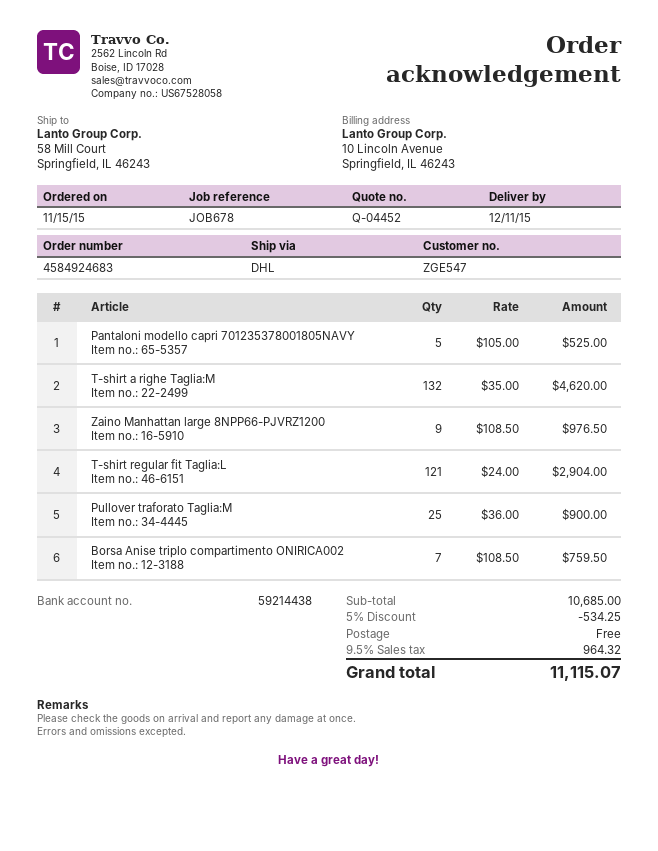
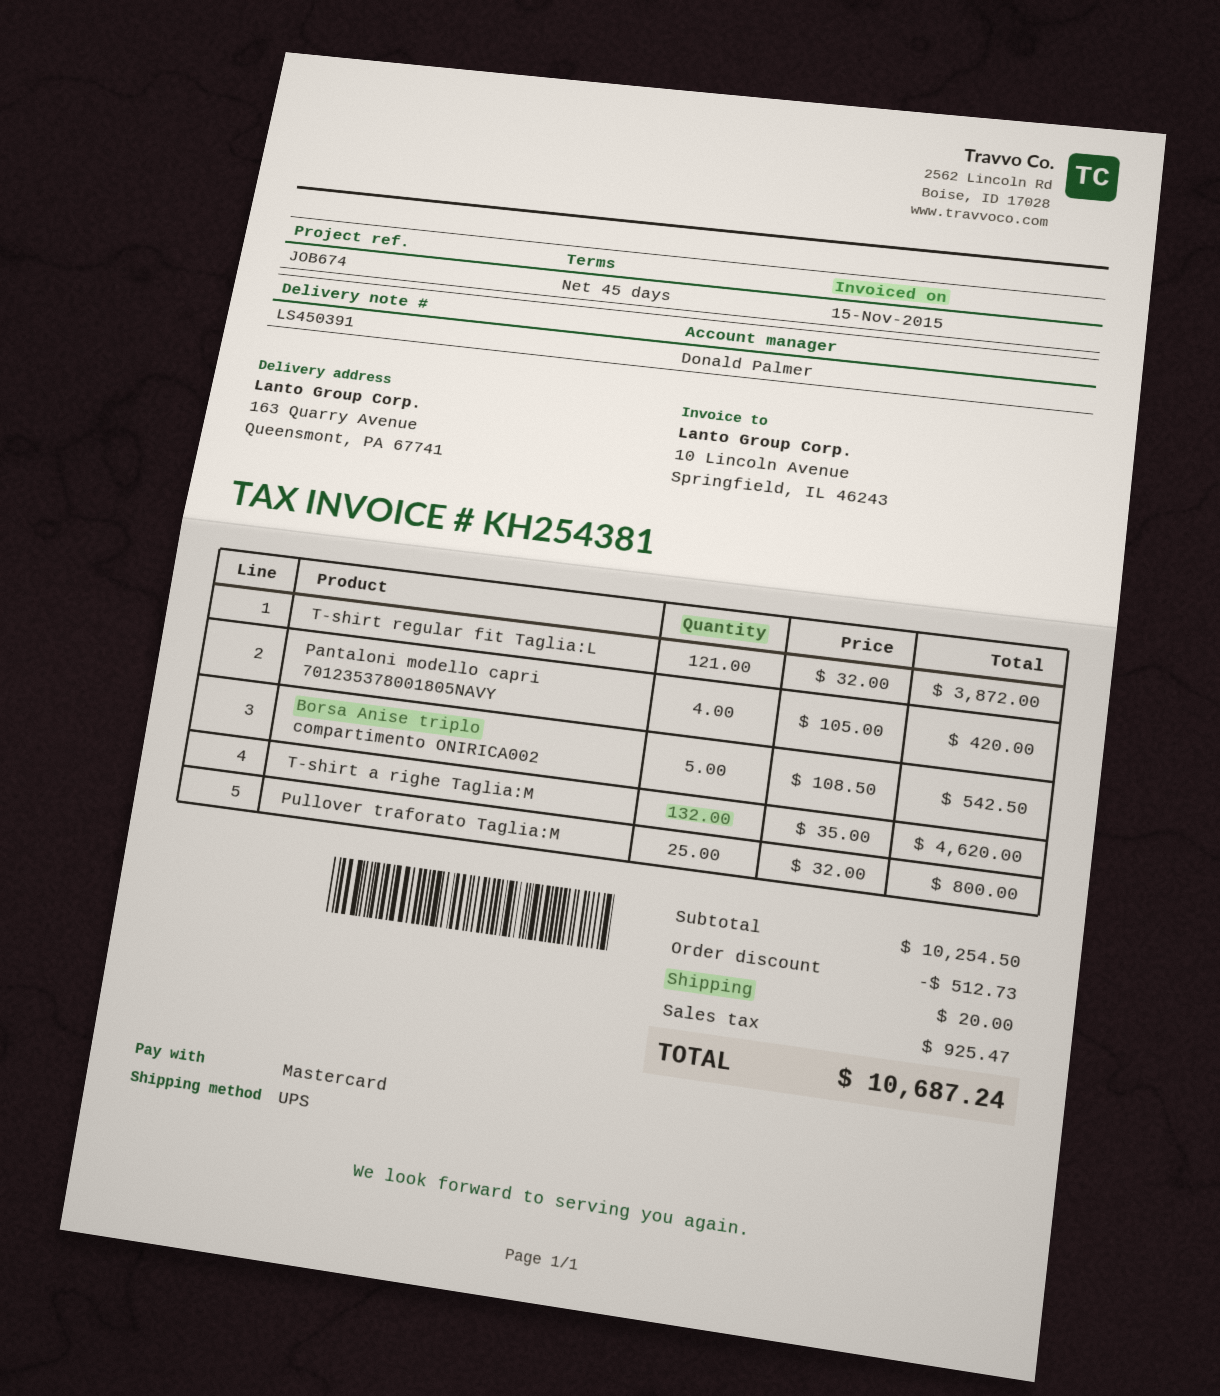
reference: JOB678 -> JOB674
shipping method: DHL -> UPS
ship to: 58 Mill Court, Springfield, IL 46243 -> 163 Quarry Avenue, Queensmont, PA 67741
Pantaloni modello capri 701235378001805NAVY: 5 x 105.00 = 525.00 -> 4 x 105.00 = 420.00
Zaino Manhattan large 8NPP66-PJVRZ1200: 9 x 108.50 = 976.50 -> none
T-shirt regular fit Taglia:L: 121 x 24.00 = 2904.00 -> 121 x 32.00 = 3872.00
Pullover traforato Taglia:M: 25 x 36.00 = 900.00 -> 25 x 32.00 = 800.00
Borsa Anise triplo compartimento ONIRICA002: 7 x 108.50 = 759.50 -> 5 x 108.50 = 542.50
subtotal: 10685.00 -> 10254.50
discount: 534.25 -> 512.73
shipping: 0.00 -> 20.00
tax: 964.32 -> 925.47
total: 11115.07 -> 10687.24

